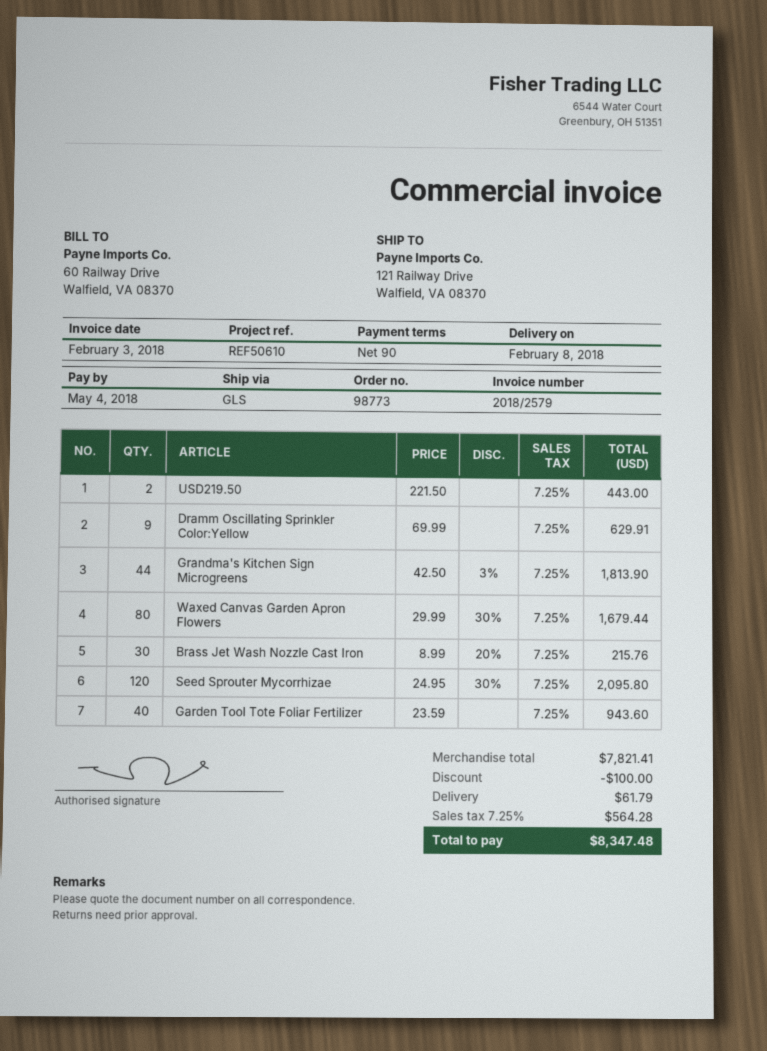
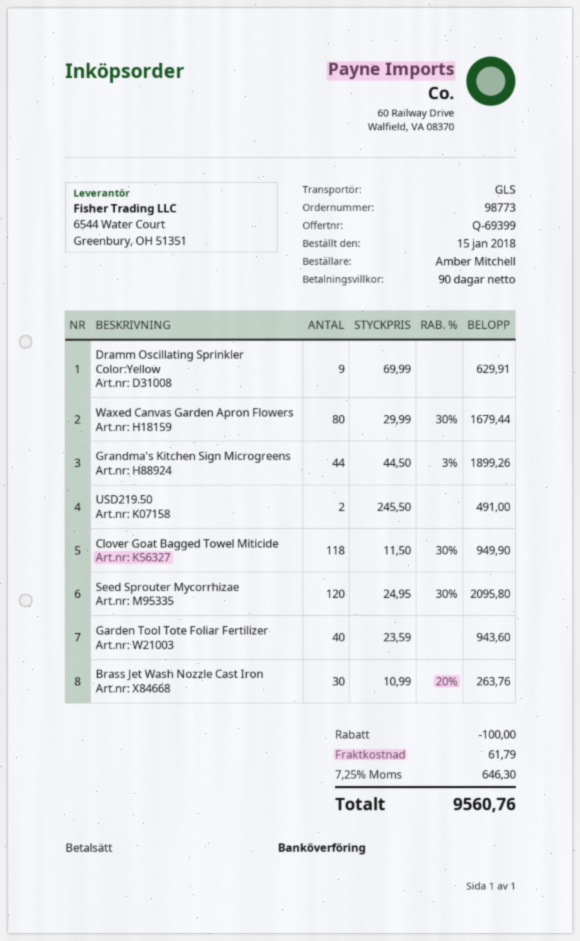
USD219.50: 2 x 221.50 = 443.00 -> 2 x 245.50 = 491.00
Grandma's Kitchen Sign Microgreens: 44 x 42.50 - 3% = 1813.90 -> 44 x 44.50 - 3% = 1899.26
Brass Jet Wash Nozzle Cast Iron: 30 x 8.99 - 20% = 215.76 -> 30 x 10.99 - 20% = 263.76
Clover Goat Bagged Towel Miticide: none -> 118 x 11.50 - 30% = 949.90
tax: 7.25% = 564.28 -> 7.25% = 646.30
total: 8347.48 -> 9560.76

